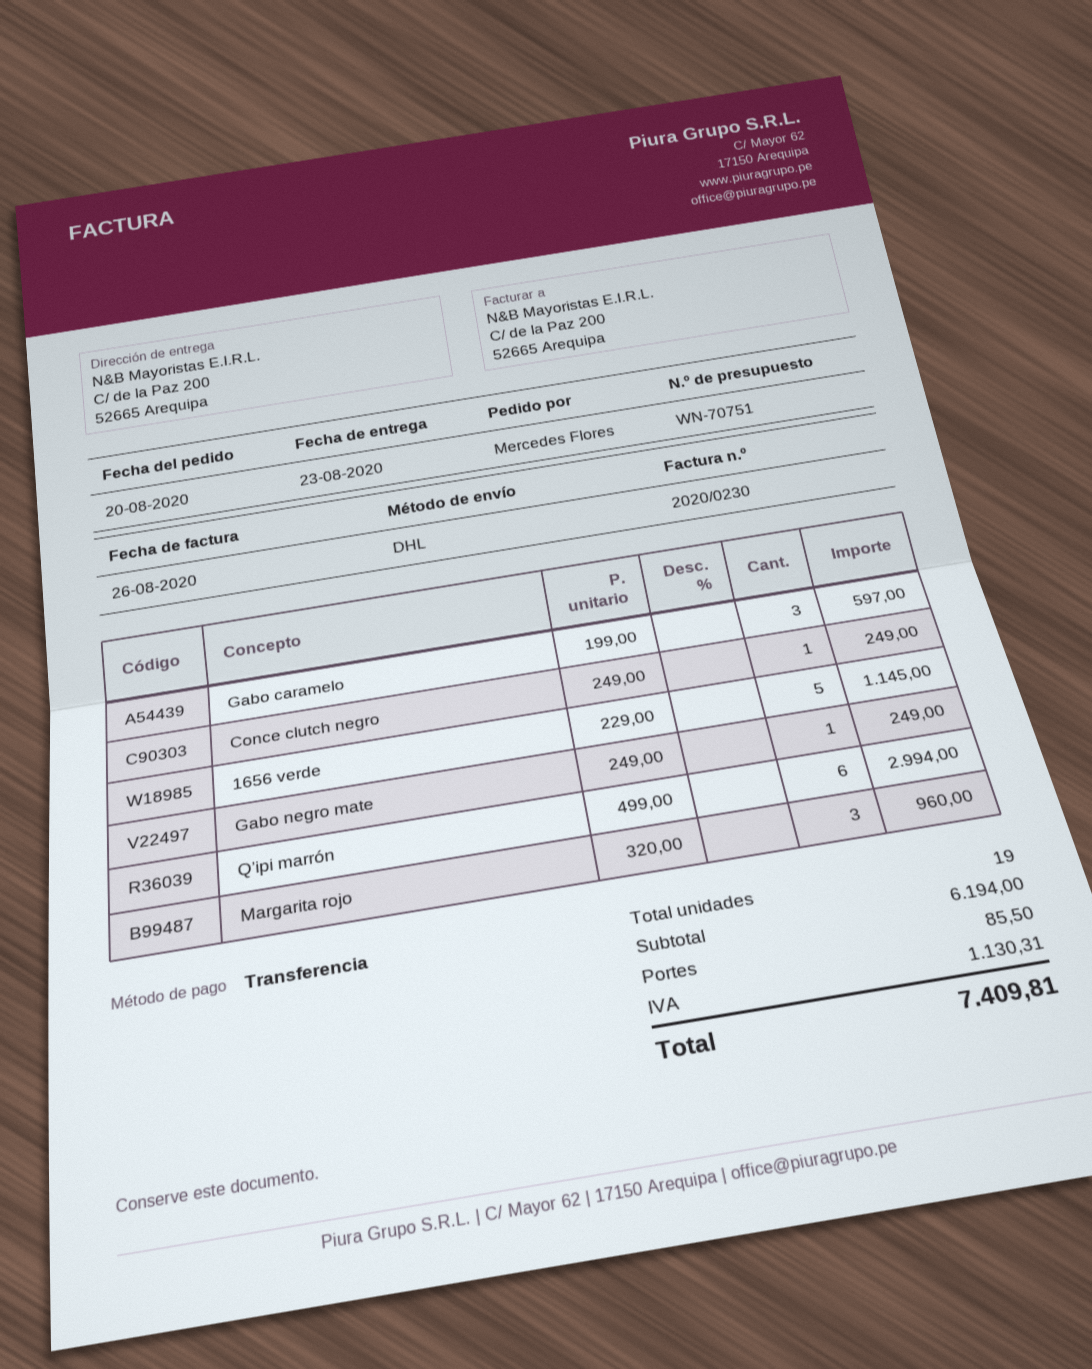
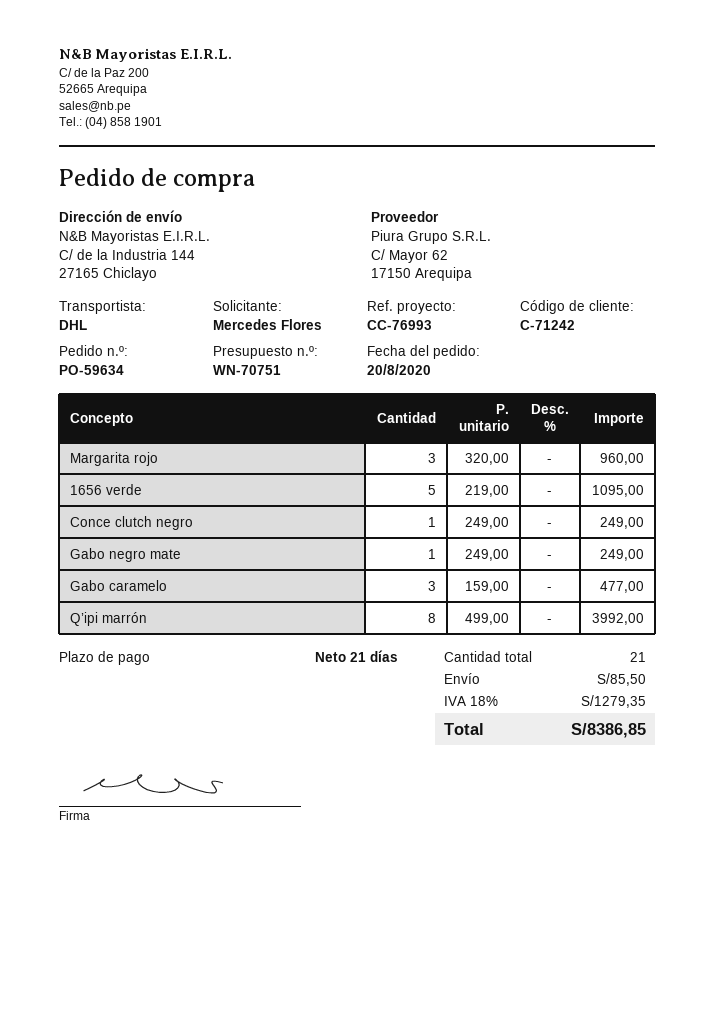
ship to: C/ de la Paz 200, 52665 Arequipa -> C/ de la Industria 144, 27165 Chiclayo
Gabo caramelo: 3 x 199.00 = 597.00 -> 3 x 159.00 = 477.00
1656 verde: 5 x 229.00 = 1145.00 -> 5 x 219.00 = 1095.00
Q’ipi marrón: 6 x 499.00 = 2994.00 -> 8 x 499.00 = 3992.00
total quantity: 19 -> 21
tax: 1130.31 -> 1279.35
total: 7409.81 -> 8386.85

